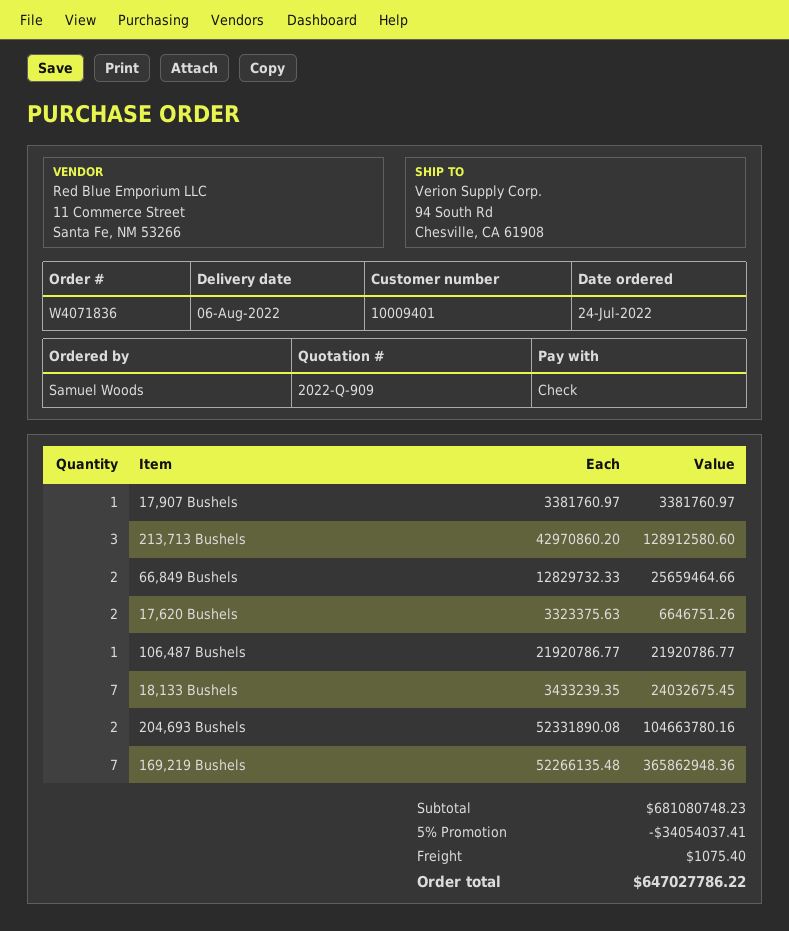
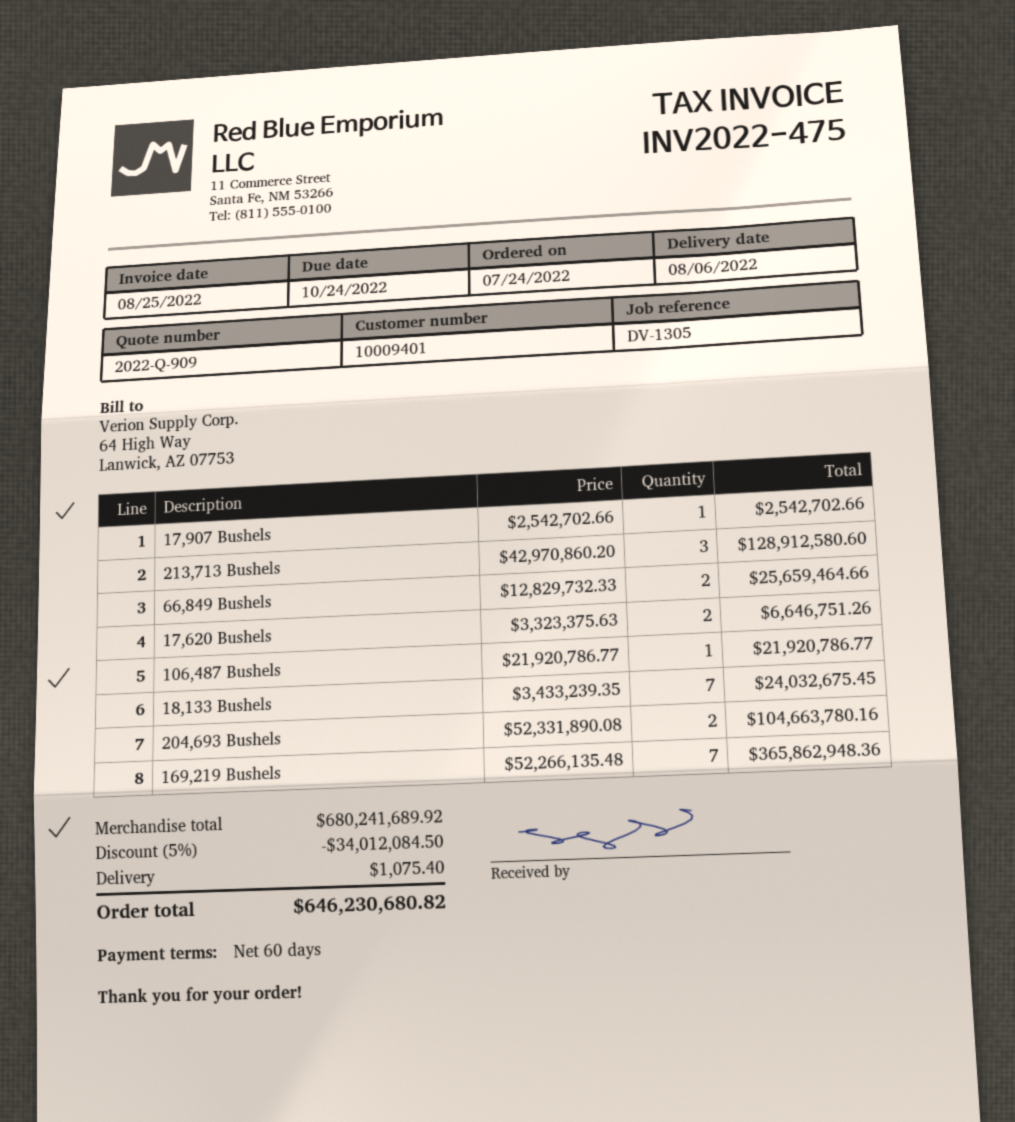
17,907 Bushels: 1 x 3381760.97 = 3381760.97 -> 1 x 2542702.66 = 2542702.66
subtotal: 681080748.23 -> 680241689.92
discount: 5% = 34054037.41 -> 5% = 34012084.50
total: 647027786.22 -> 646230680.82

